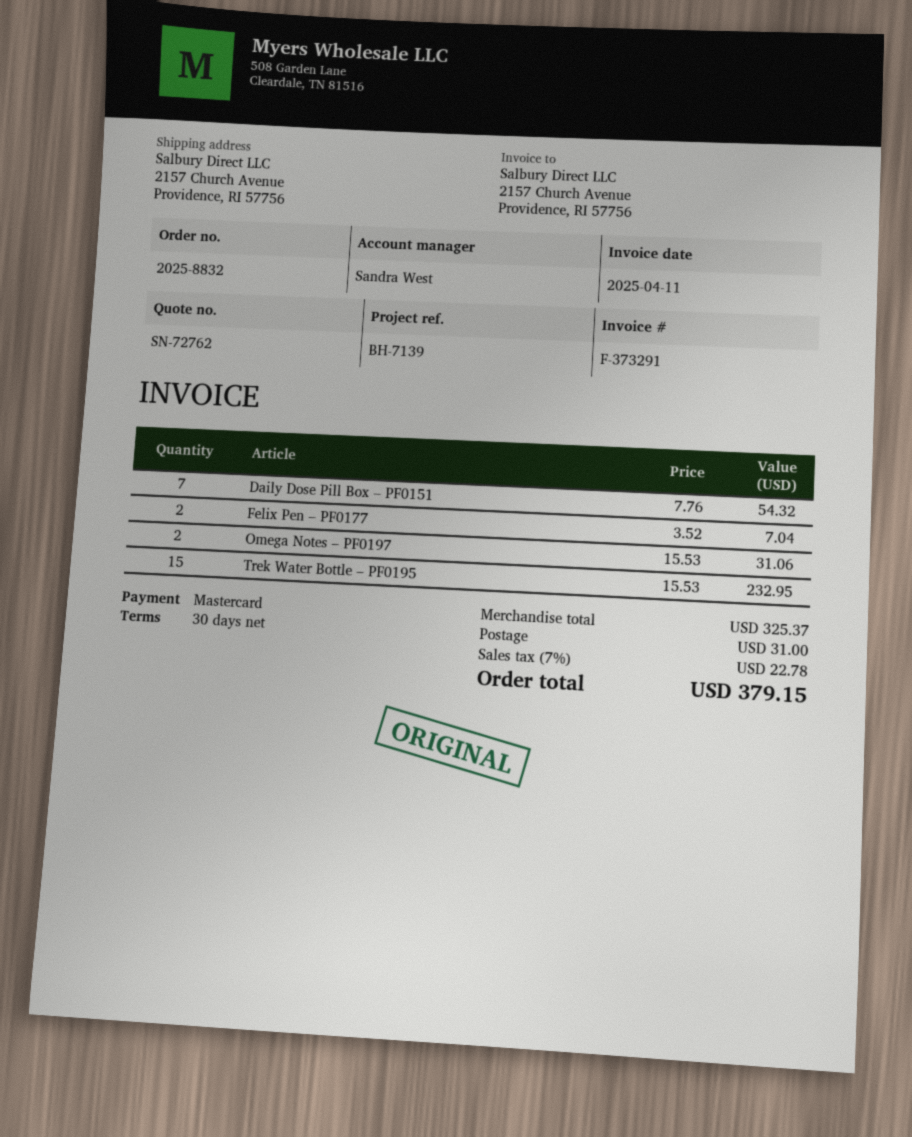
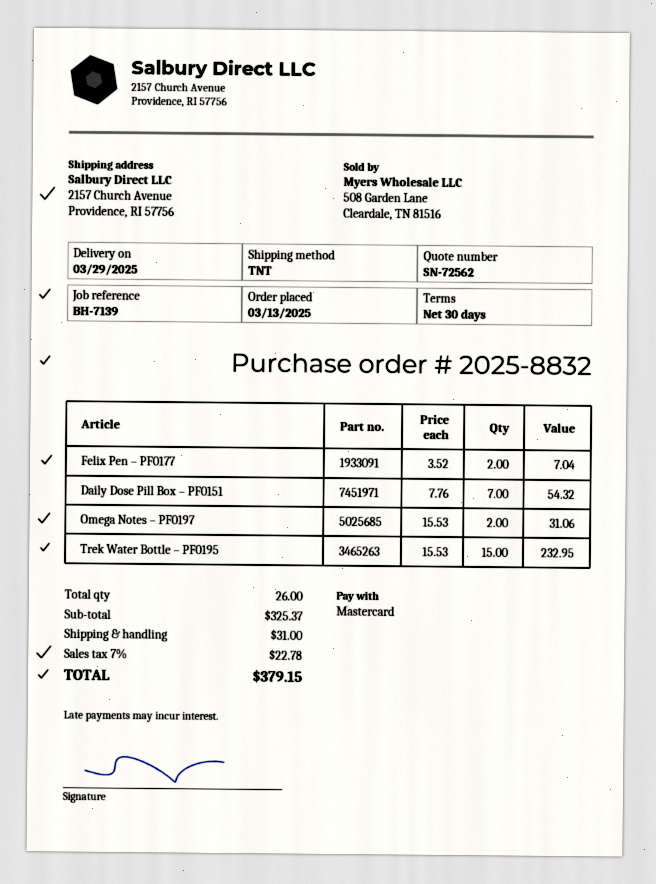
quote number: SN-72762 -> SN-72562

